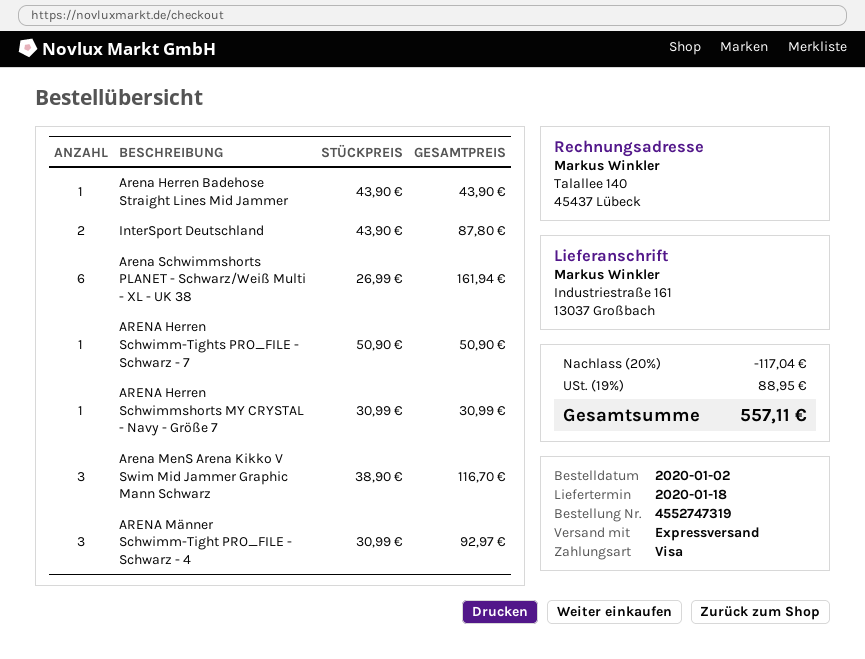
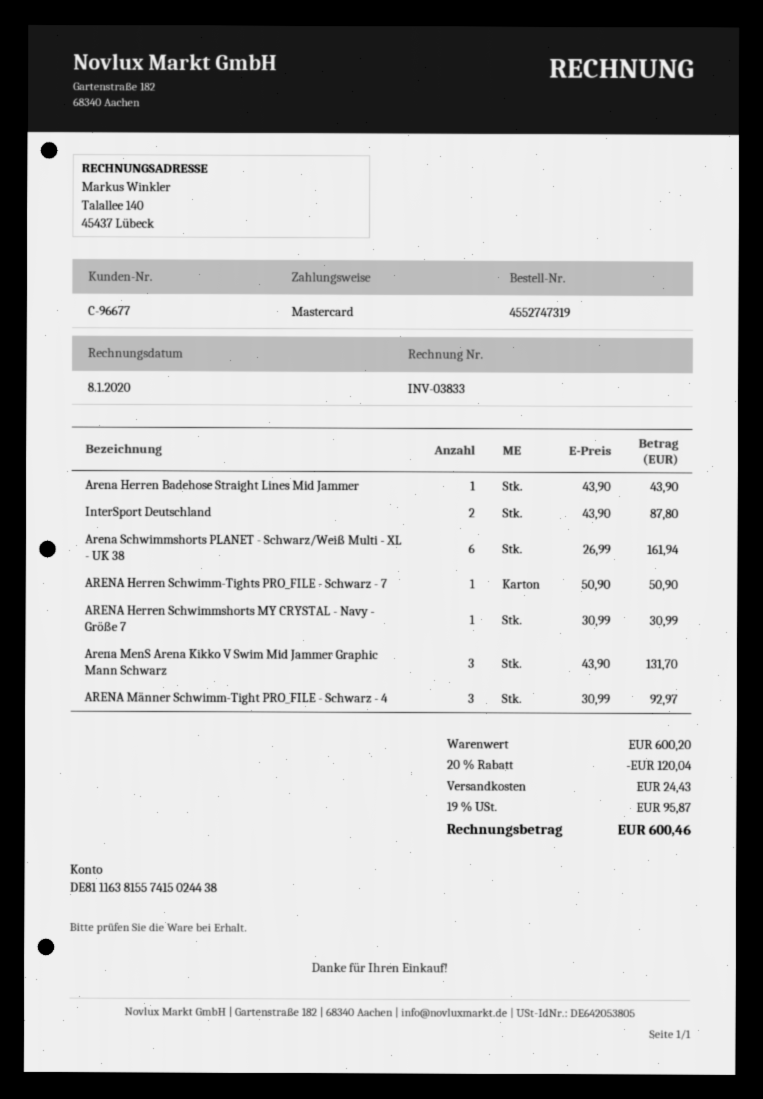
payment method: Visa -> Mastercard
Arena MenS Arena Kikko V Swim Mid Jammer Graphic Mann Schwarz: 3 x 38.90 = 116.70 -> 3 x 43.90 = 131.70
discount: 20% = 117.04 -> 20% = 120.04
shipping: none -> 24.43
tax: 19% = 88.95 -> 19% = 95.87
total: 557.11 -> 600.46

